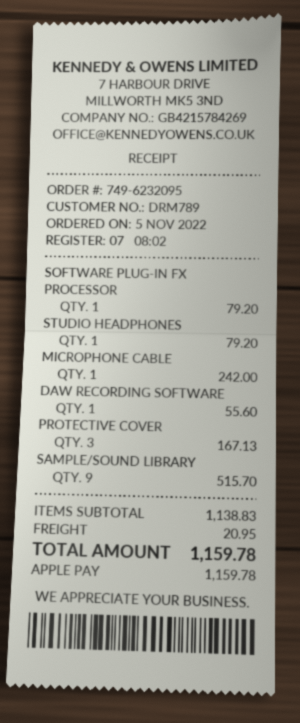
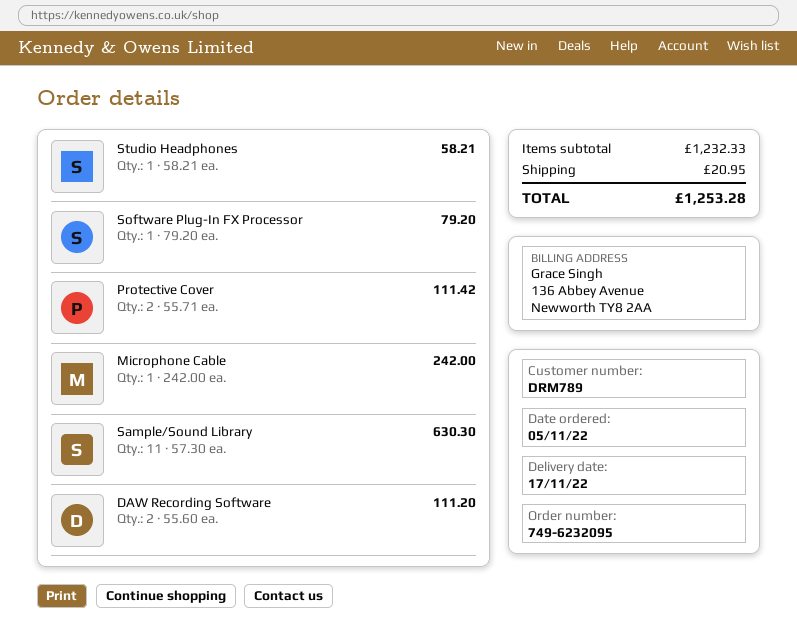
STUDIO HEADPHONES: 1 for 79.20 -> 1 for 58.21
DAW RECORDING SOFTWARE: 1 for 55.60 -> 2 for 111.20
PROTECTIVE COVER: 3 for 167.13 -> 2 for 111.42
SAMPLE/SOUND LIBRARY: 9 for 515.70 -> 11 for 630.30
subtotal: 1138.83 -> 1232.33
total: 1159.78 -> 1253.28

